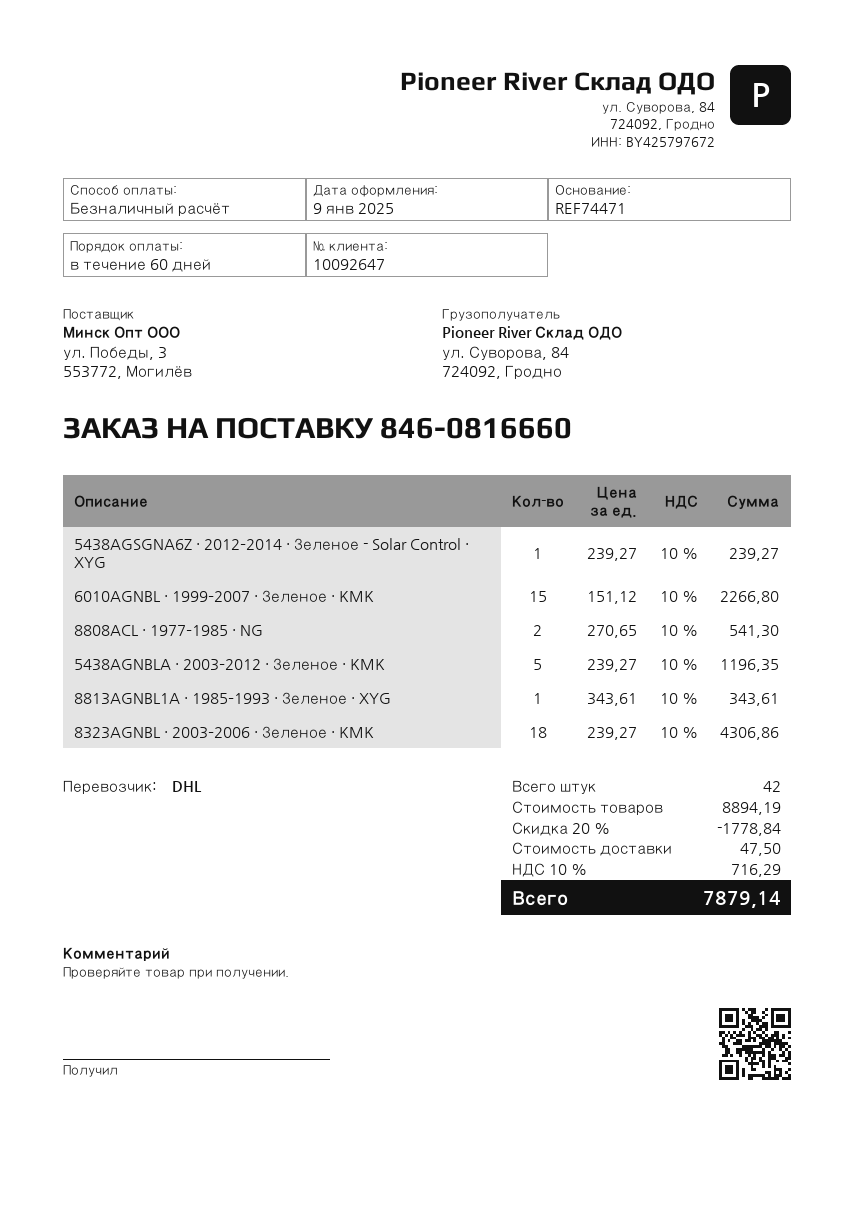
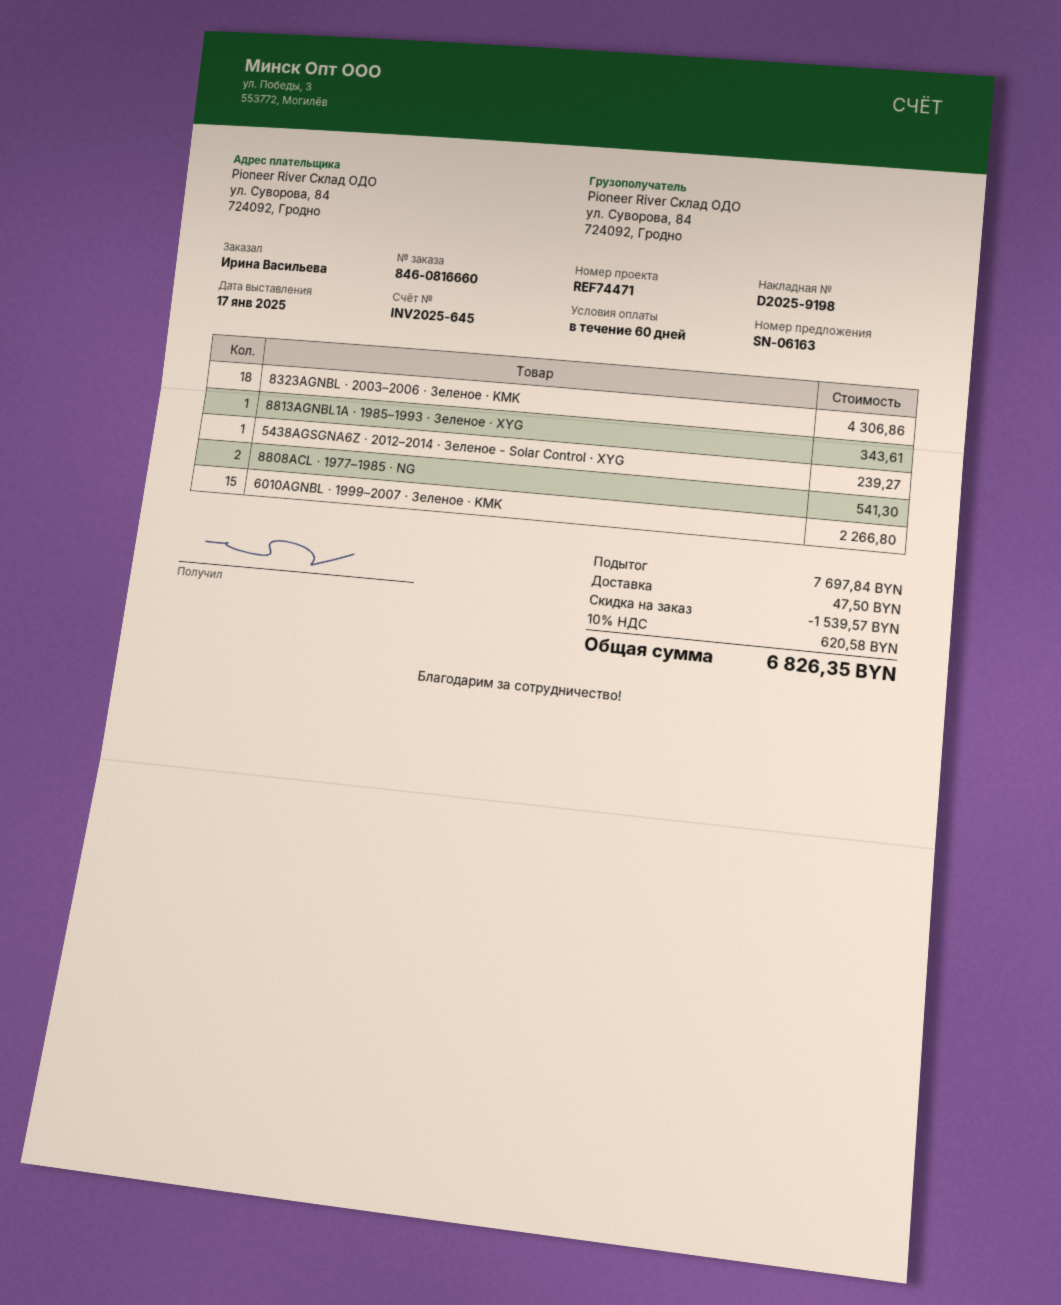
5438AGNBLA · 2003–2012 · Зеленое · KMK: 5 for 1196.35 -> none
subtotal: 8894.19 -> 7697.84
discount: 1778.84 -> 1539.57
tax: 10% = 716.29 -> 10% = 620.58
total: 7879.14 -> 6826.35

